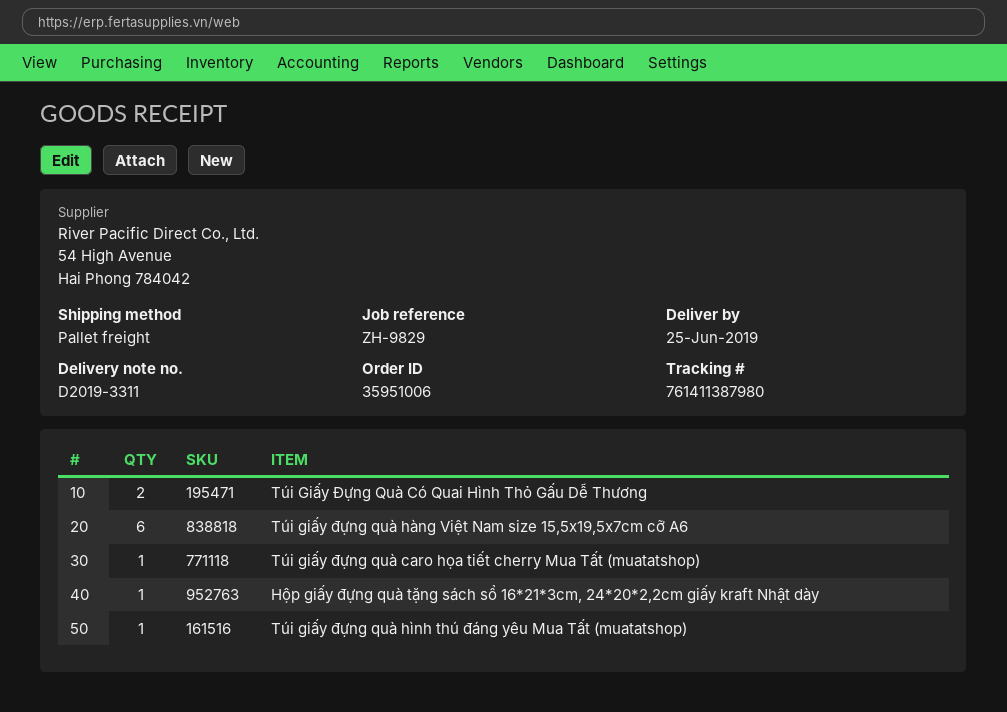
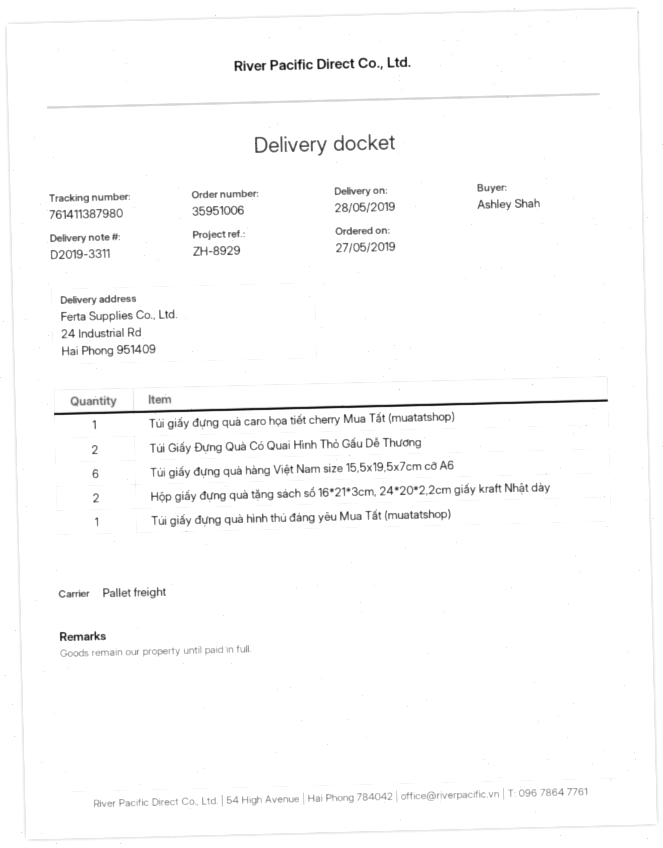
delivery date: 2019-06-25 -> 2019-05-28
reference: ZH-9829 -> ZH-8929
Hộp giấy đựng quà tặng sách sổ 16*21*3cm, 24*20*2,2cm giấy kraft Nhật dày: 1 -> 2

